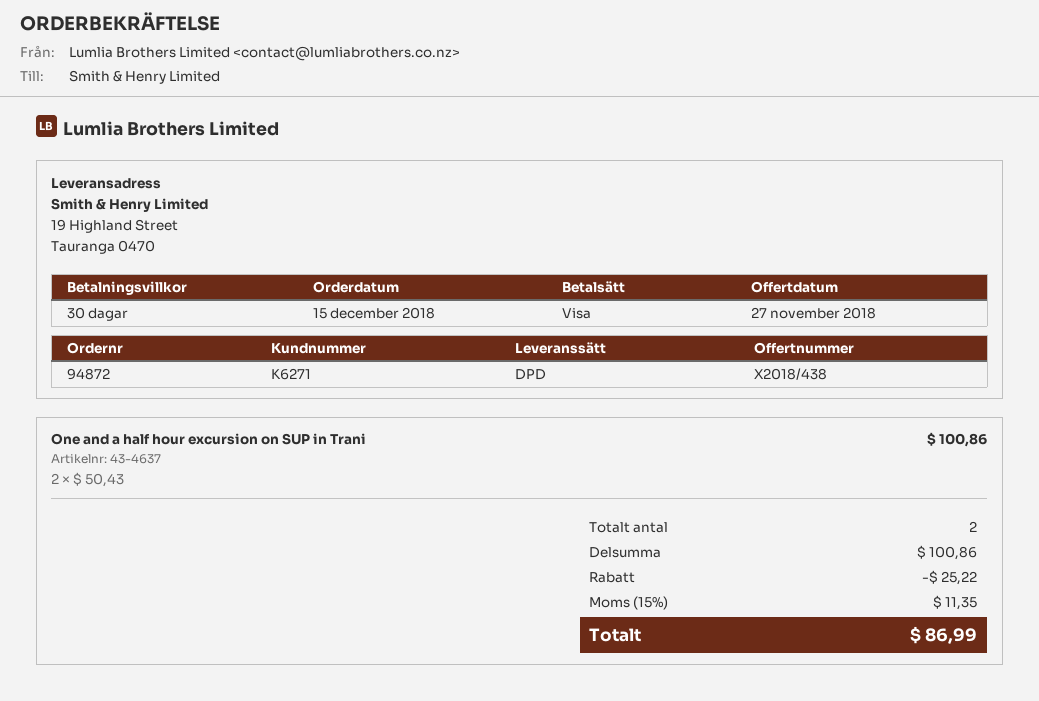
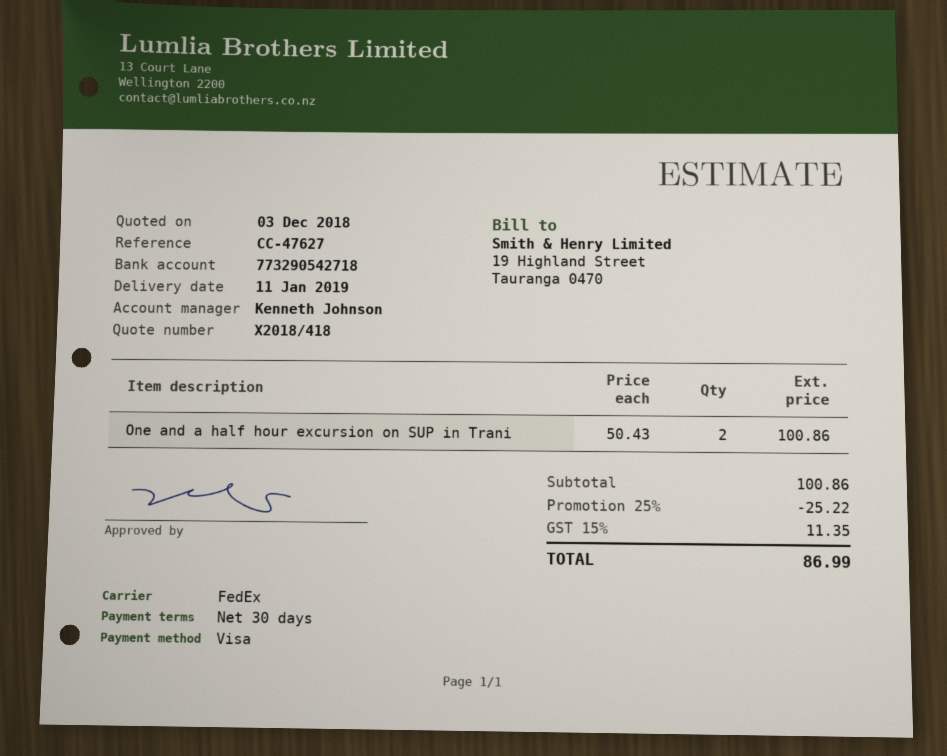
quote number: X2018/438 -> X2018/418
quote date: 2018-11-27 -> 2018-12-03
shipping method: DPD -> FedEx

